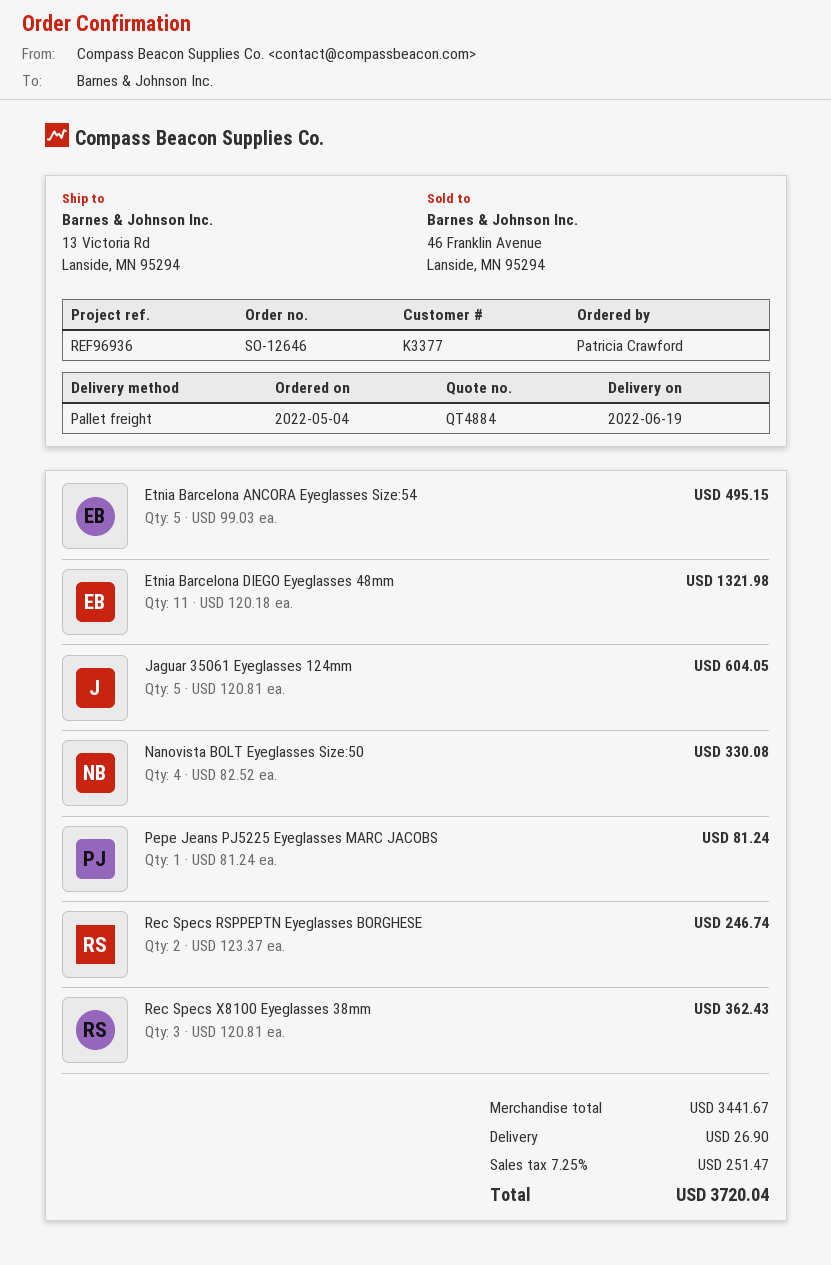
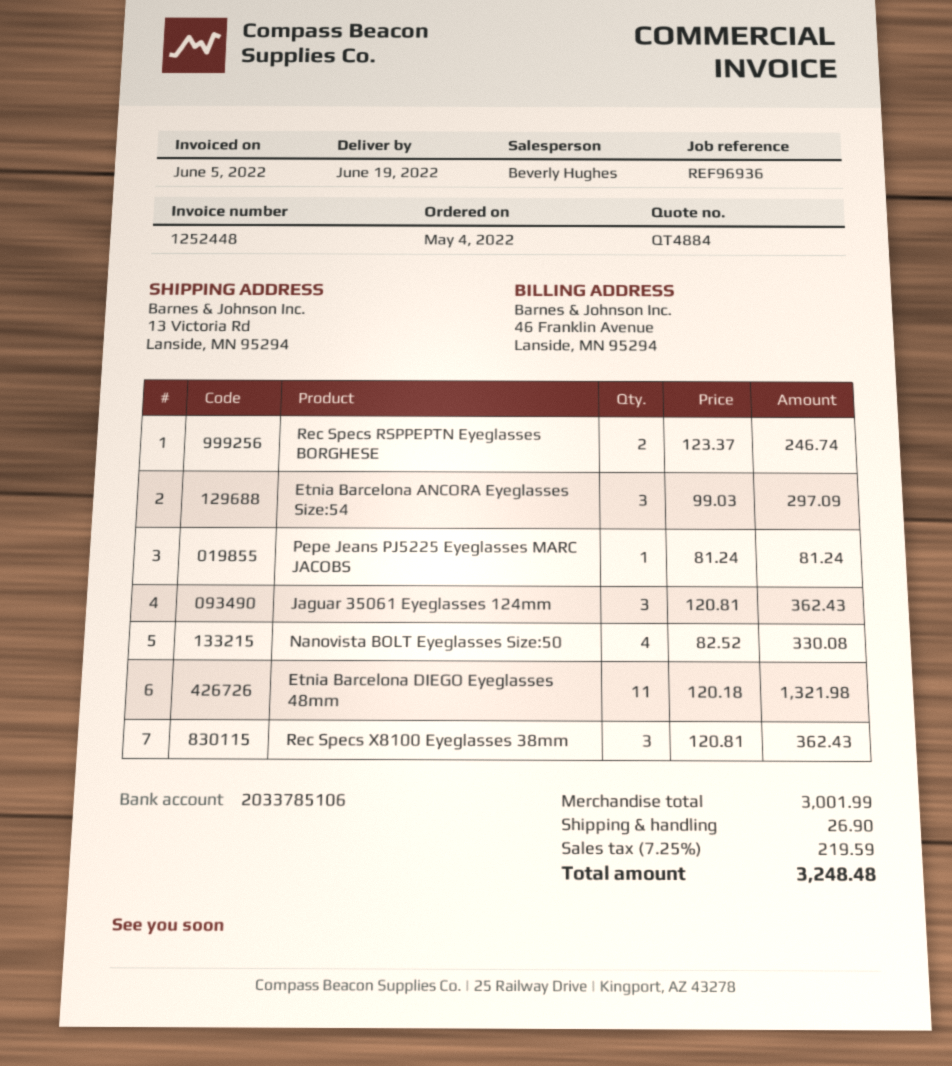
Etnia Barcelona ANCORA Eyeglasses Size:54: 5 x 99.03 = 495.15 -> 3 x 99.03 = 297.09
Jaguar 35061 Eyeglasses 124mm: 5 x 120.81 = 604.05 -> 3 x 120.81 = 362.43
subtotal: 3441.67 -> 3001.99
tax: 7.25% = 251.47 -> 7.25% = 219.59
total: 3720.04 -> 3248.48

